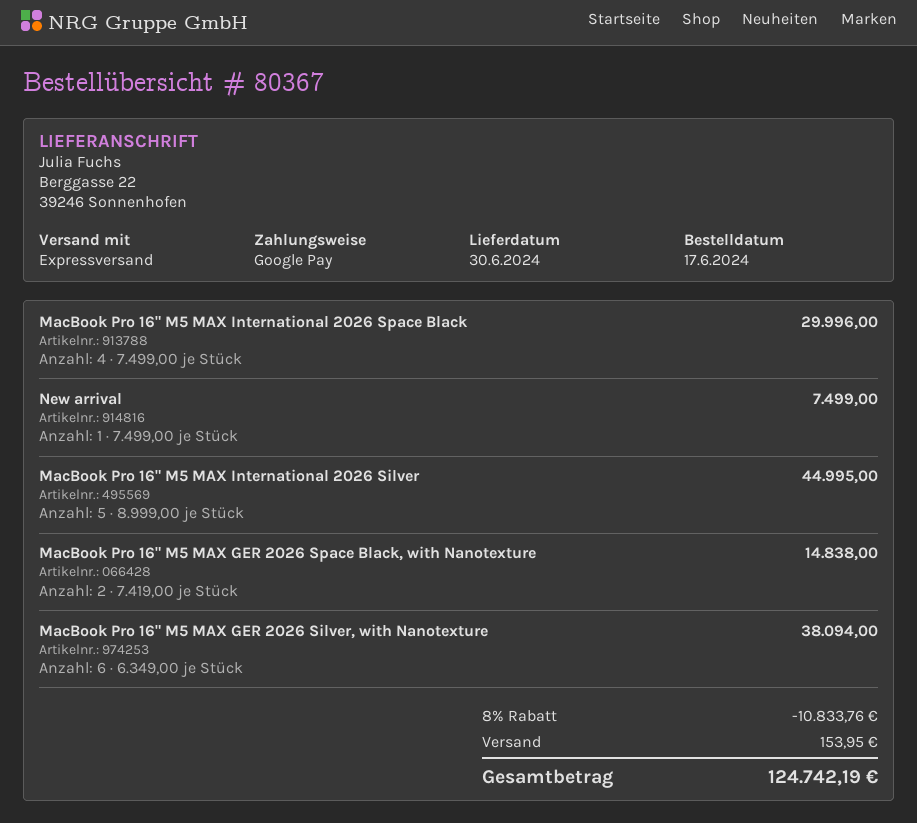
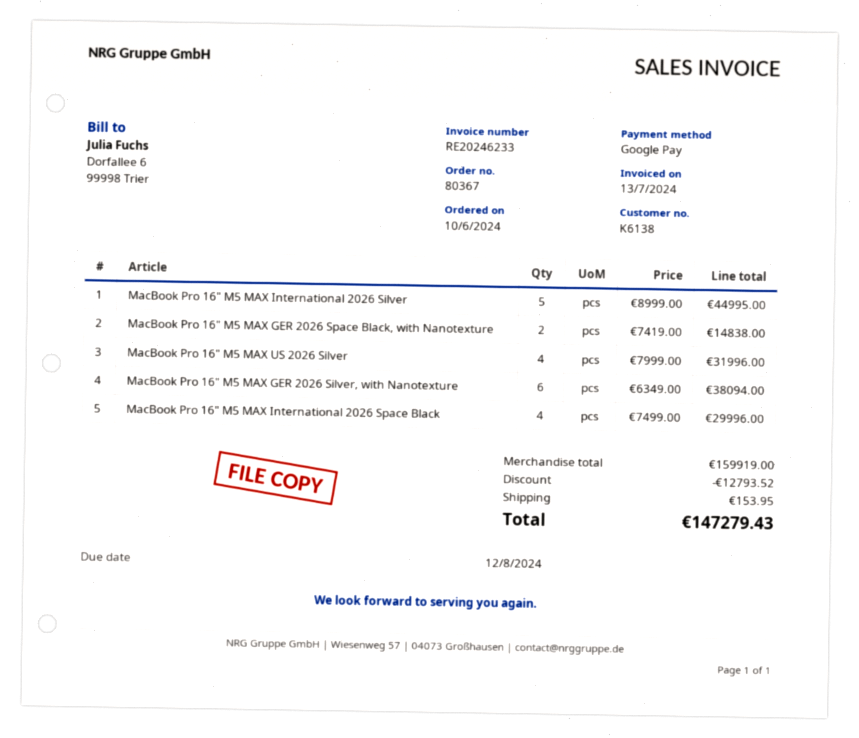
order date: 2024-06-17 -> 2024-06-10
New arrival: 1 x 7499.00 = 7499.00 -> none
MacBook Pro 16" M5 MAX US 2026 Silver: none -> 4 x 7999.00 = 31996.00
discount: 10833.76 -> 12793.52
total: 124742.19 -> 147279.43

